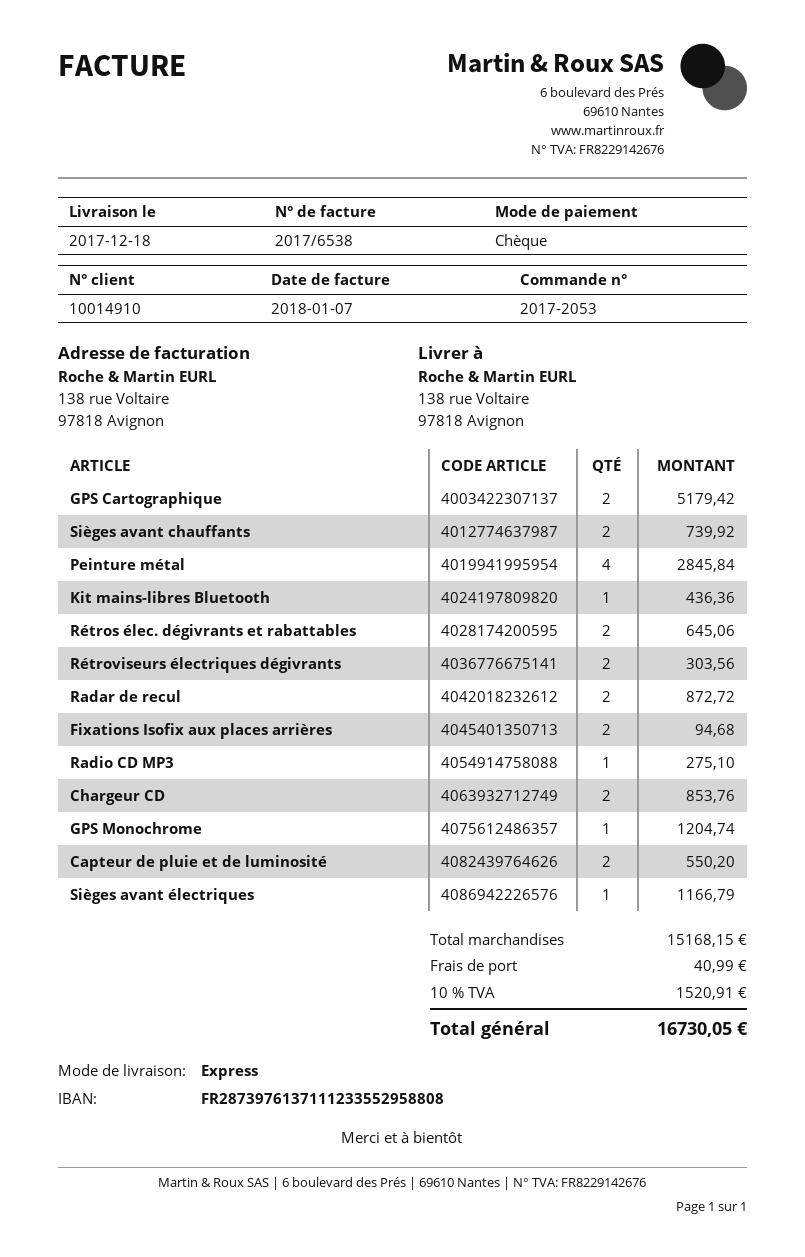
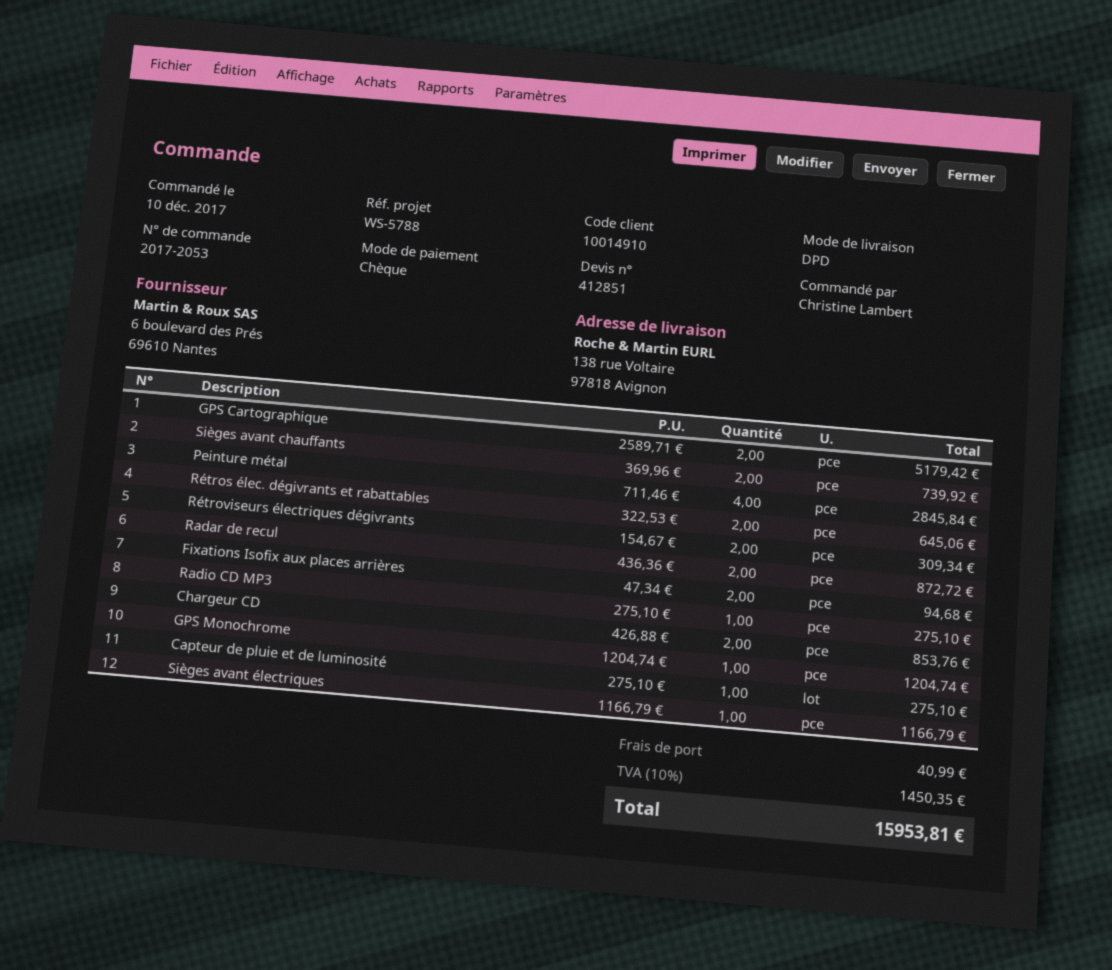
shipping method: express -> DPD
Kit mains-libres Bluetooth: 1 for 436.36 -> none
Rétroviseurs électriques dégivrants: 2 for 303.56 -> 2 for 309.34
Capteur de pluie et de luminosité: 2 for 550.20 -> 1 for 275.10
tax: 10% = 1520.91 -> 10% = 1450.35
total: 16730.05 -> 15953.81

